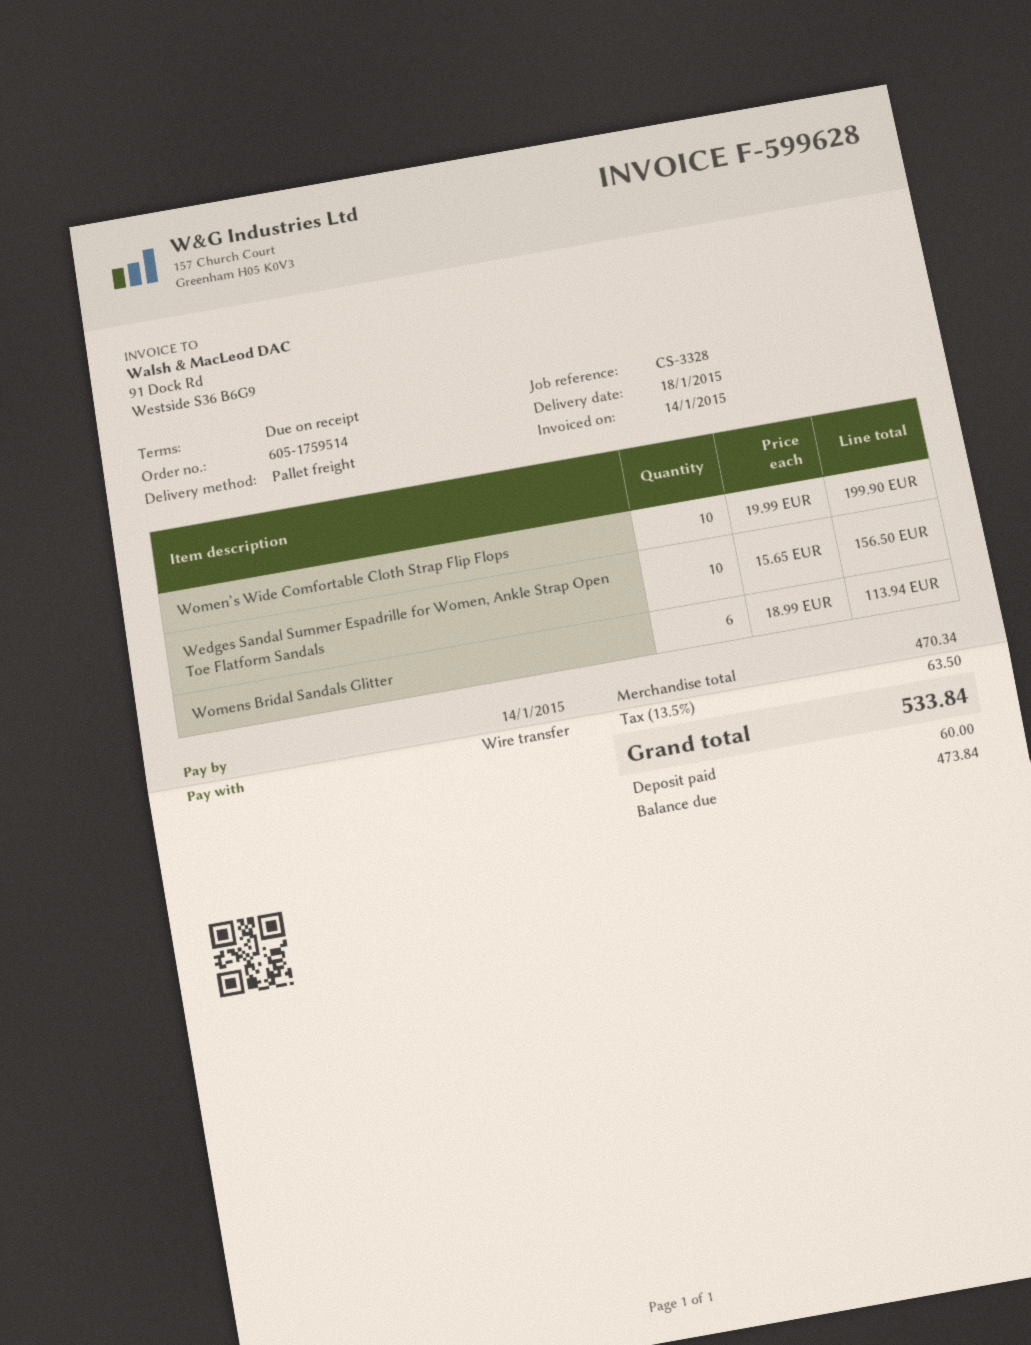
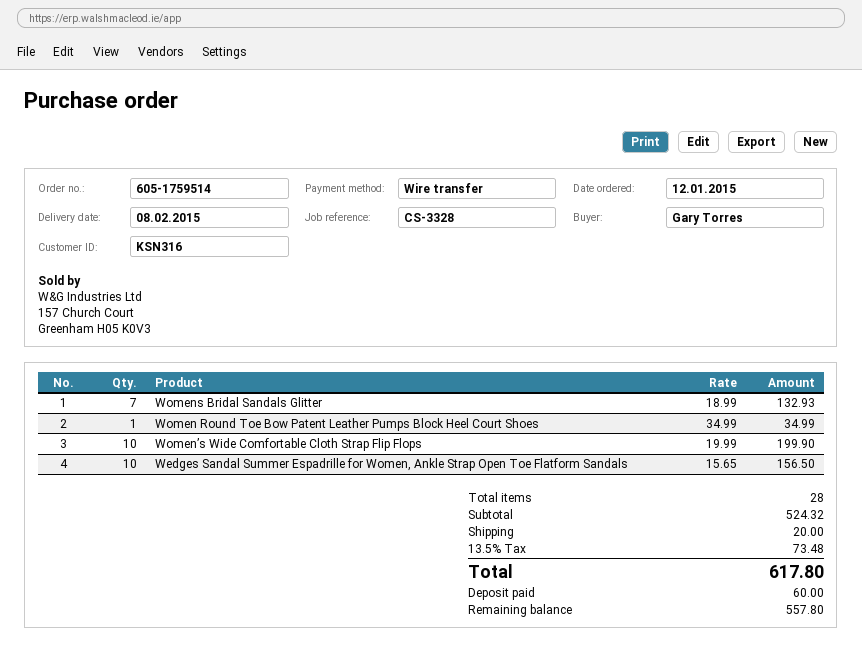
delivery date: 2015-01-18 -> 2015-02-08
Womens Bridal Sandals Glitter: 6 x 18.99 = 113.94 -> 7 x 18.99 = 132.93
Women Round Toe Bow Patent Leather Pumps Block Heel Court Shoes: none -> 1 x 34.99 = 34.99
subtotal: 470.34 -> 524.32
shipping: none -> 20.00
tax: 13.5% = 63.50 -> 13.5% = 73.48
total: 533.84 -> 617.80
balance: 473.84 -> 557.80

